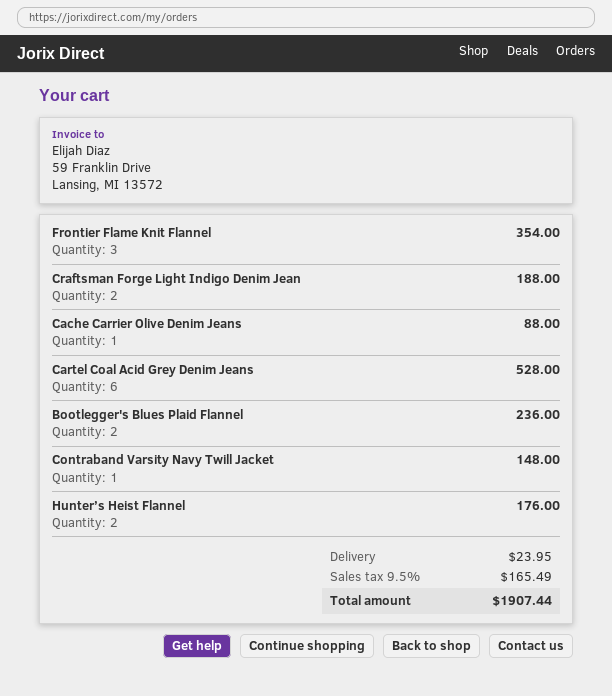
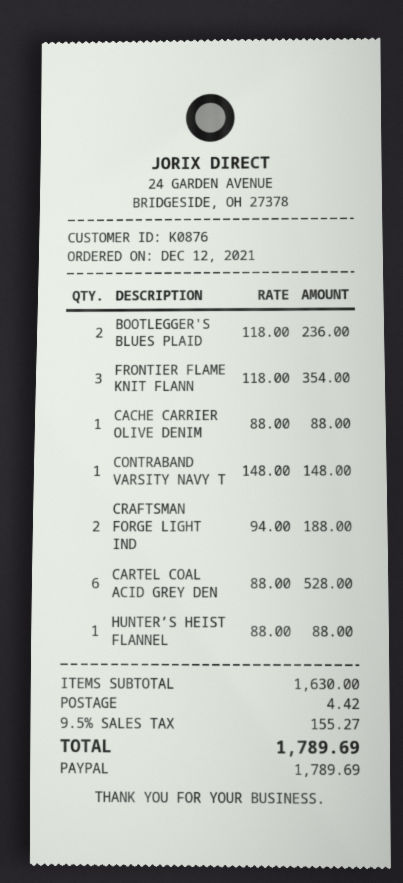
Hunter’s Heist Flannel: 2 for 176.00 -> 1 for 88.00
shipping: 23.95 -> 4.42
tax: 9.5% = 165.49 -> 9.5% = 155.27
total: 1907.44 -> 1789.69

